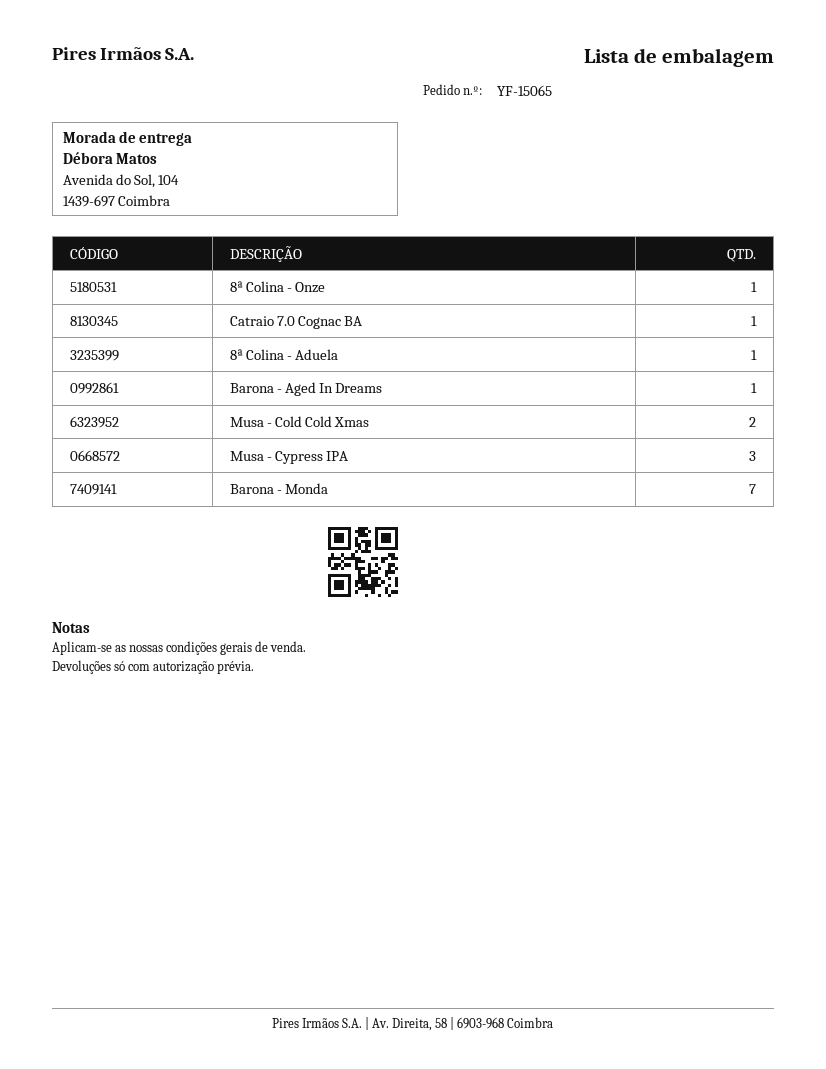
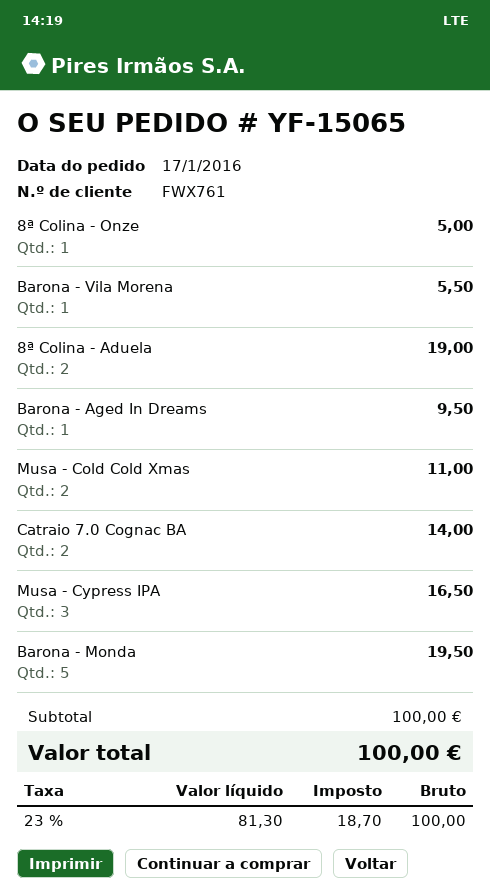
Catraio 7.0 Cognac BA: 1 -> 2
8ª Colina - Aduela: 1 -> 2
Barona - Monda: 7 -> 5
Barona - Vila Morena: none -> 1

